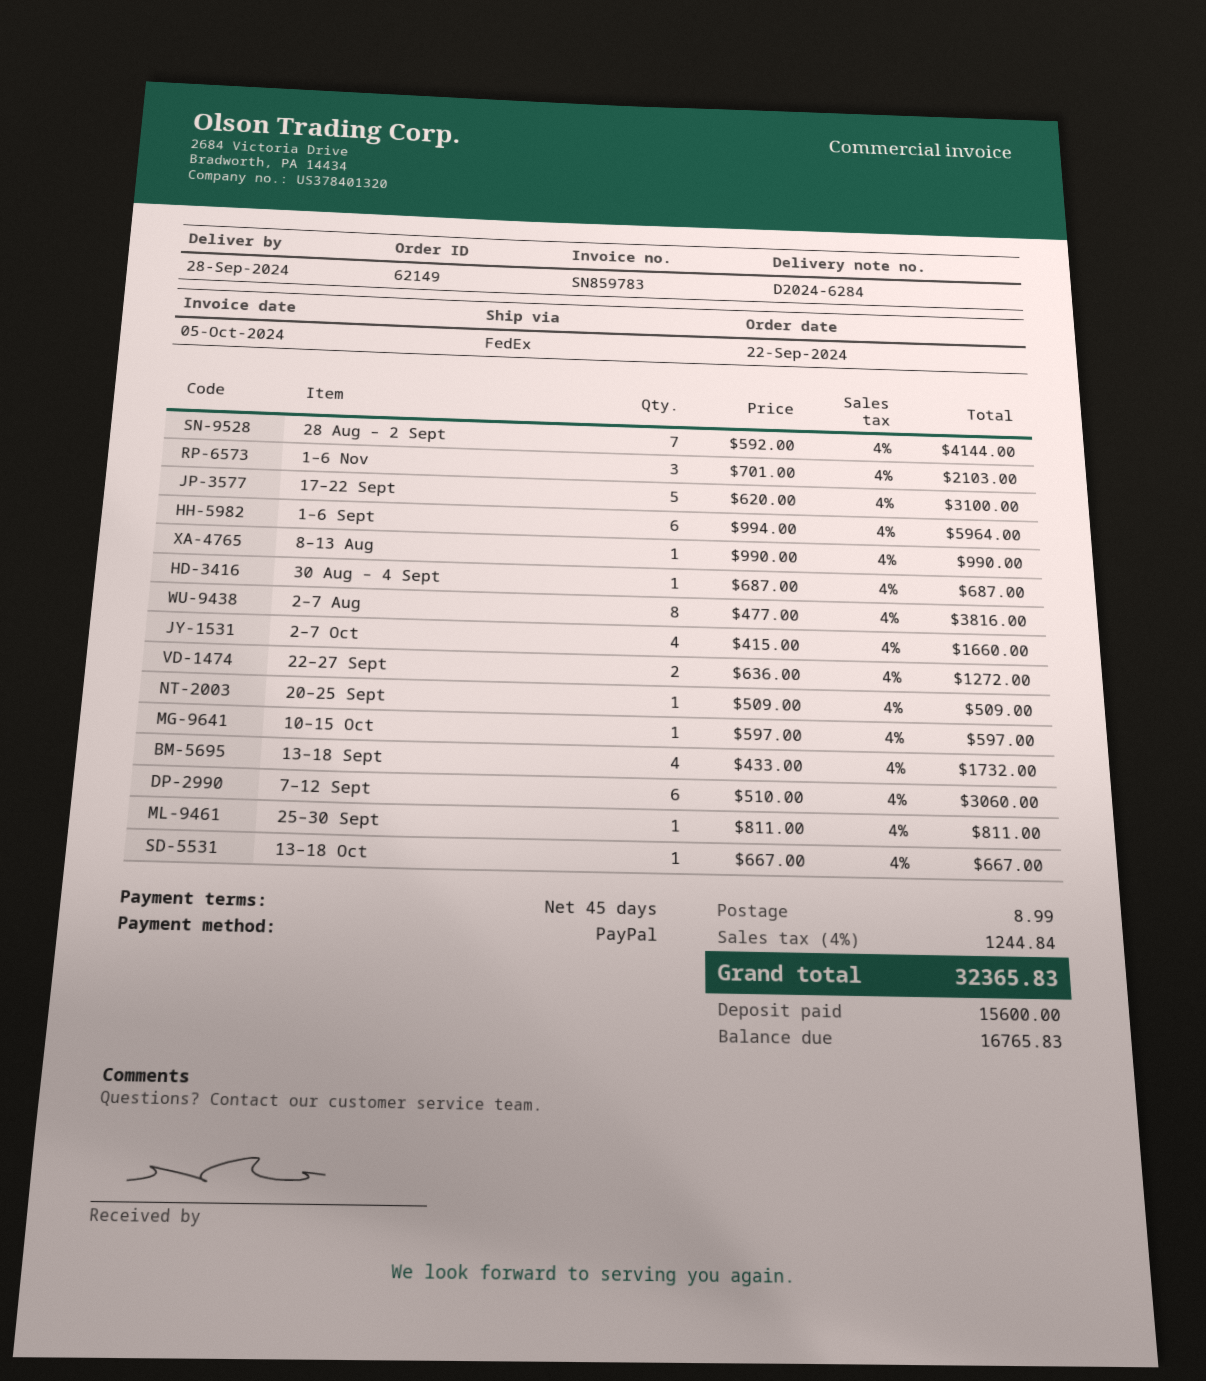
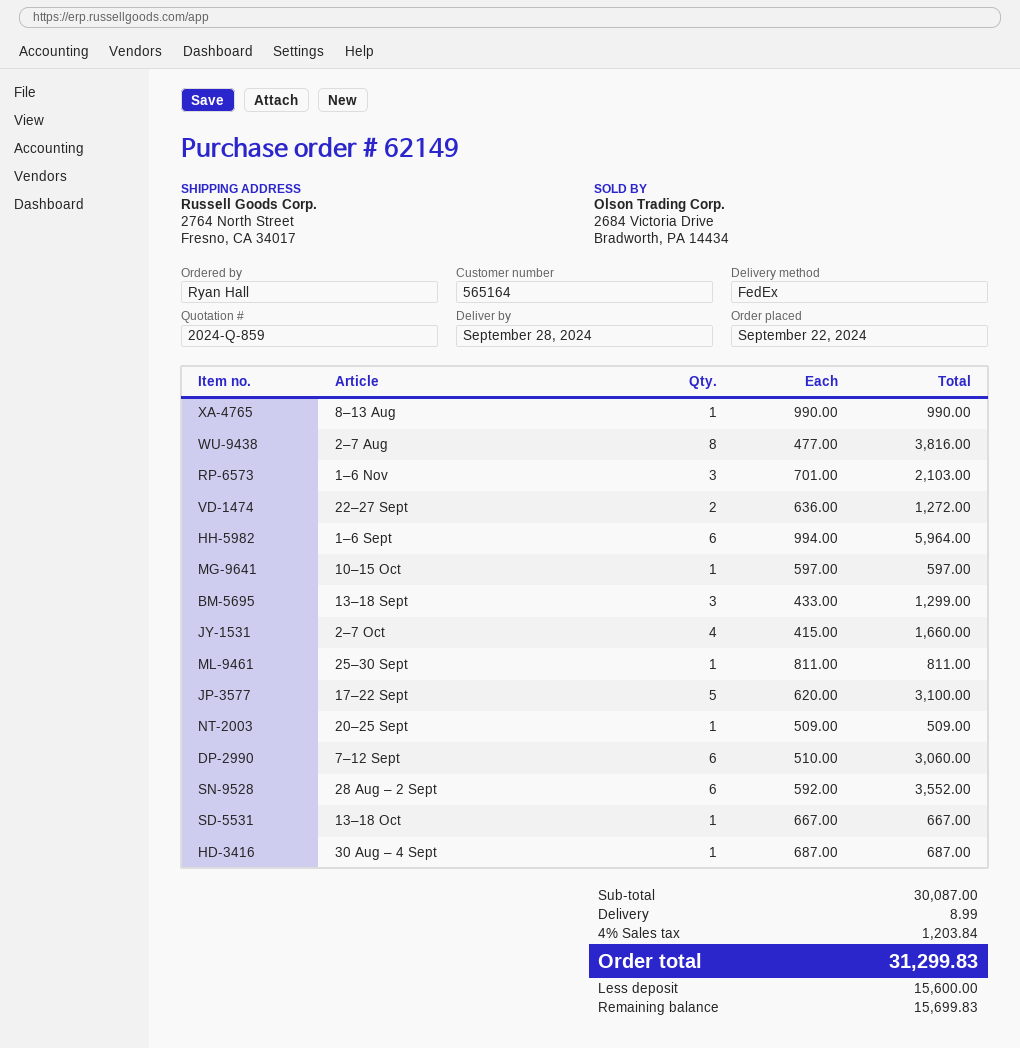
28 Aug – 2 Sept: 7 x 592.00 = 4144.00 -> 6 x 592.00 = 3552.00
13–18 Sept: 4 x 433.00 = 1732.00 -> 3 x 433.00 = 1299.00
tax: 4% = 1244.84 -> 4% = 1203.84
total: 32365.83 -> 31299.83
balance: 16765.83 -> 15699.83

